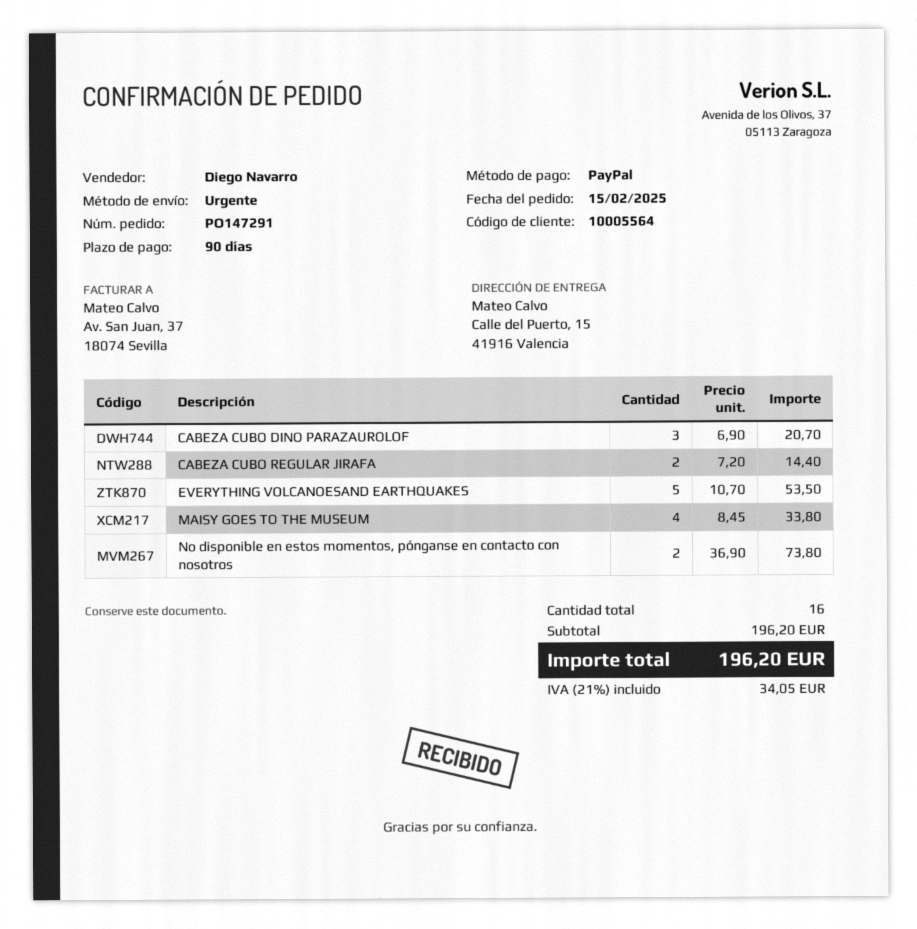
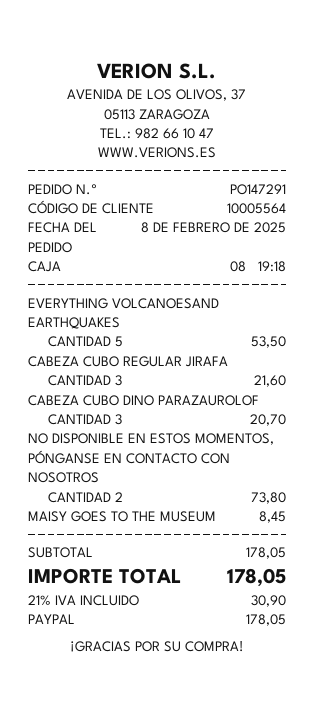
order date: 2025-02-15 -> 2025-02-08
CABEZA CUBO REGULAR JIRAFA: 2 for 14.40 -> 3 for 21.60
MAISY GOES TO THE MUSEUM: 4 for 33.80 -> 1 for 8.45
subtotal: 196.20 -> 178.05
tax: 21% = 34.05 -> 21% = 30.90
total: 196.20 -> 178.05

